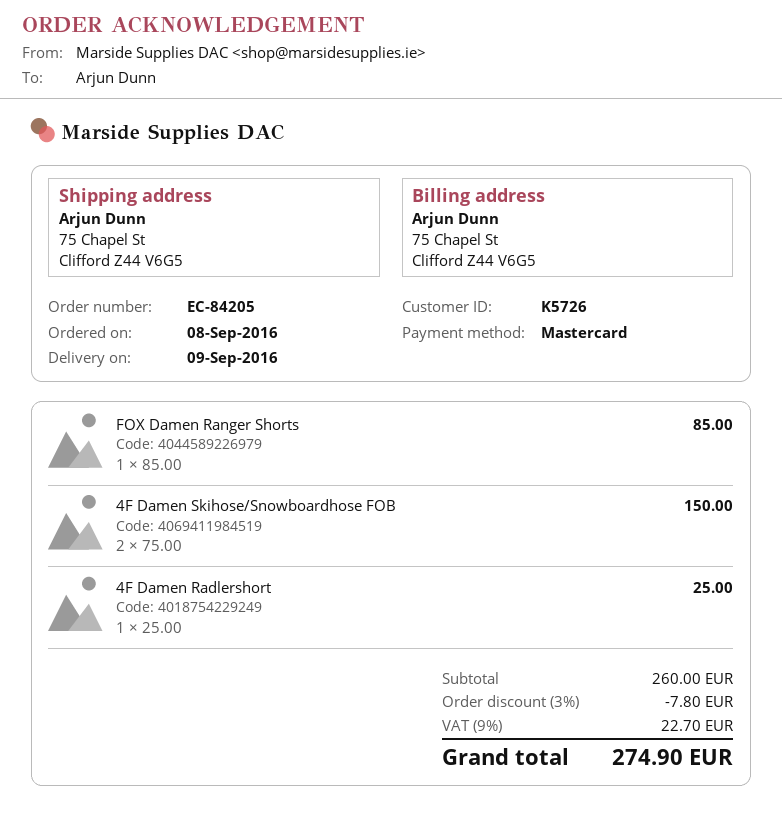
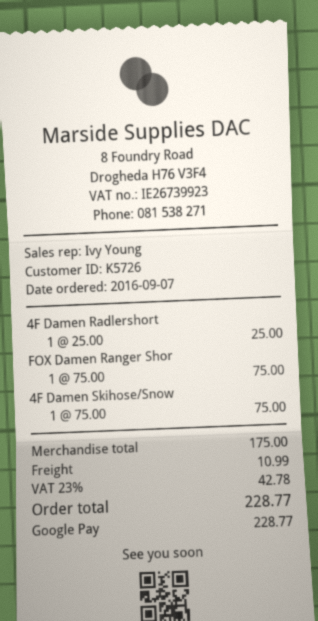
order date: 2016-09-08 -> 2016-09-07
payment method: Mastercard -> Google Pay
FOX Damen Ranger Shorts: 1 x 85.00 = 85.00 -> 1 x 75.00 = 75.00
4F Damen Skihose/Snowboardhose FOB: 2 x 75.00 = 150.00 -> 1 x 75.00 = 75.00
subtotal: 260.00 -> 175.00
discount: 3% = 7.80 -> none
shipping: none -> 10.99
tax: 9% = 22.70 -> 23% = 42.78
total: 274.90 -> 228.77

